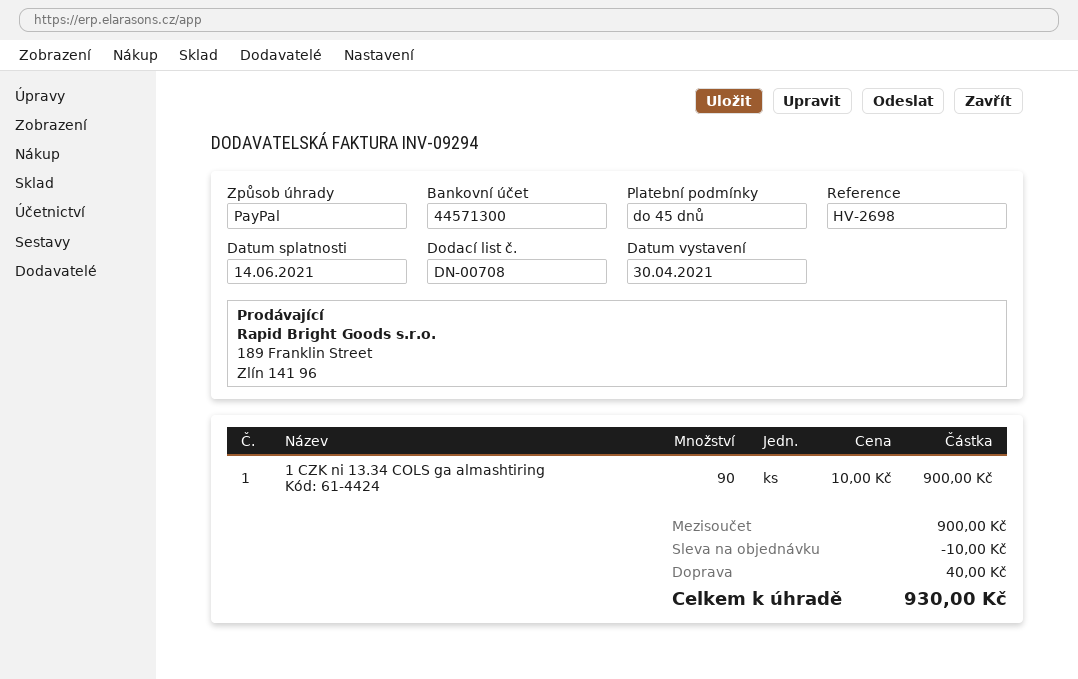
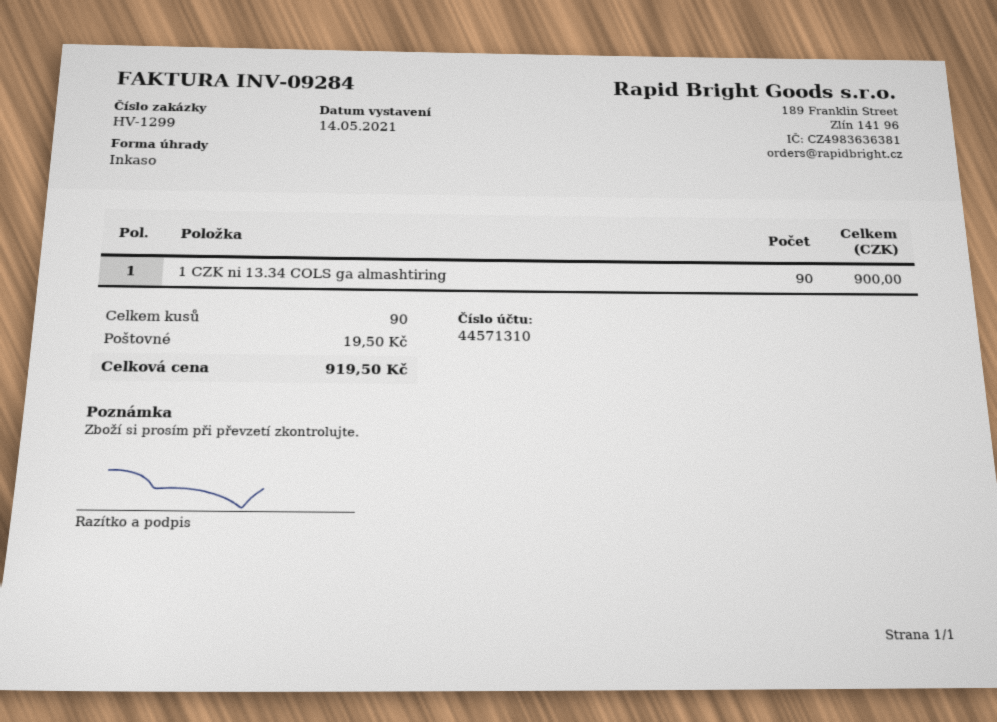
invoice number: INV-09294 -> INV-09284
invoice date: 2021-04-30 -> 2021-05-14
reference: HV-2698 -> HV-1299
payment method: PayPal -> direct debit
bank account: 44571300 -> 44571310
discount: 10.00 -> none
shipping: 40.00 -> 19.50
total: 930.00 -> 919.50

